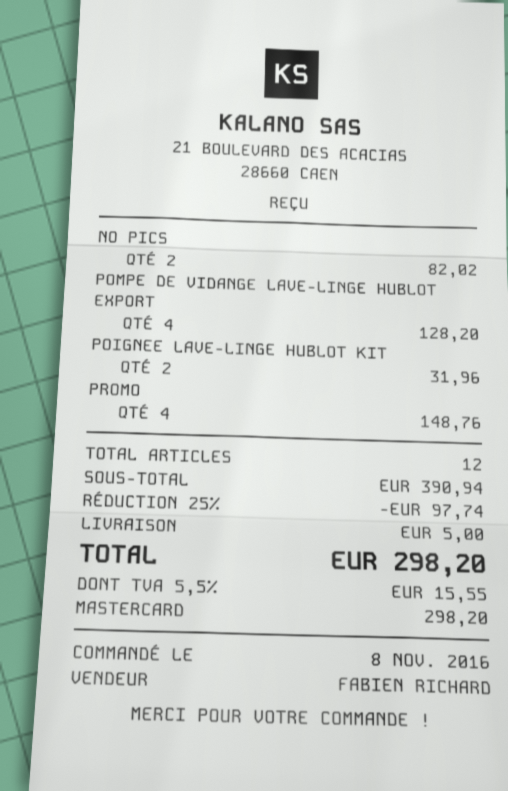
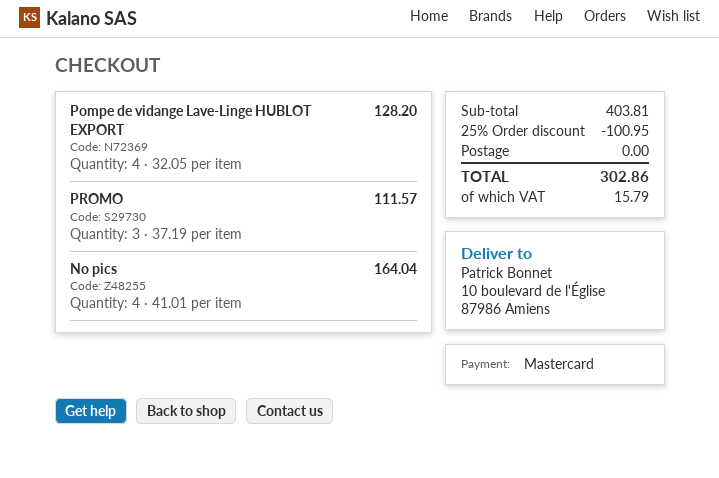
NO PICS: 2 for 82.02 -> 4 for 164.04
POIGNEE LAVE-LINGE HUBLOT KIT: 2 for 31.96 -> none
PROMO: 4 for 148.76 -> 3 for 111.57
subtotal: 390.94 -> 403.81
discount: 25% = 97.74 -> 25% = 100.95
shipping: 5.00 -> 0.00
tax: 15.55 -> 15.79
total: 298.20 -> 302.86

